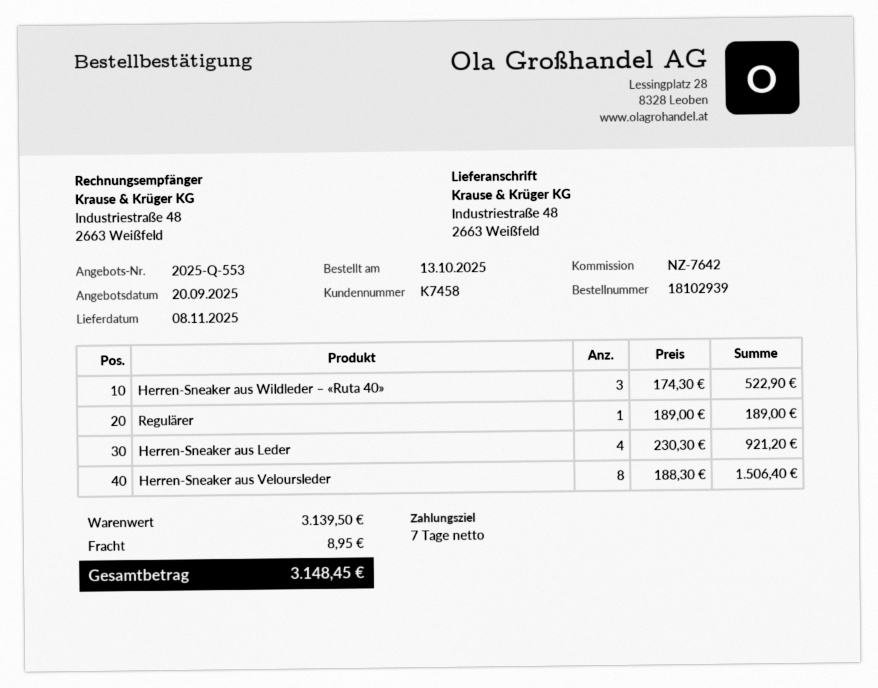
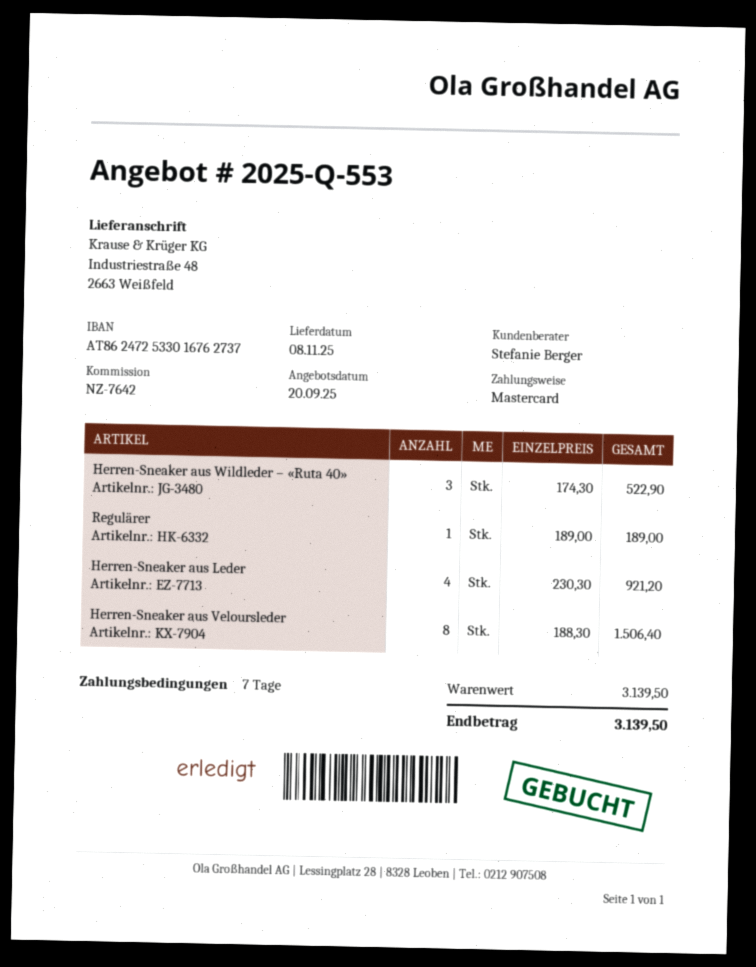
shipping: 8.95 -> none
total: 3148.45 -> 3139.50

